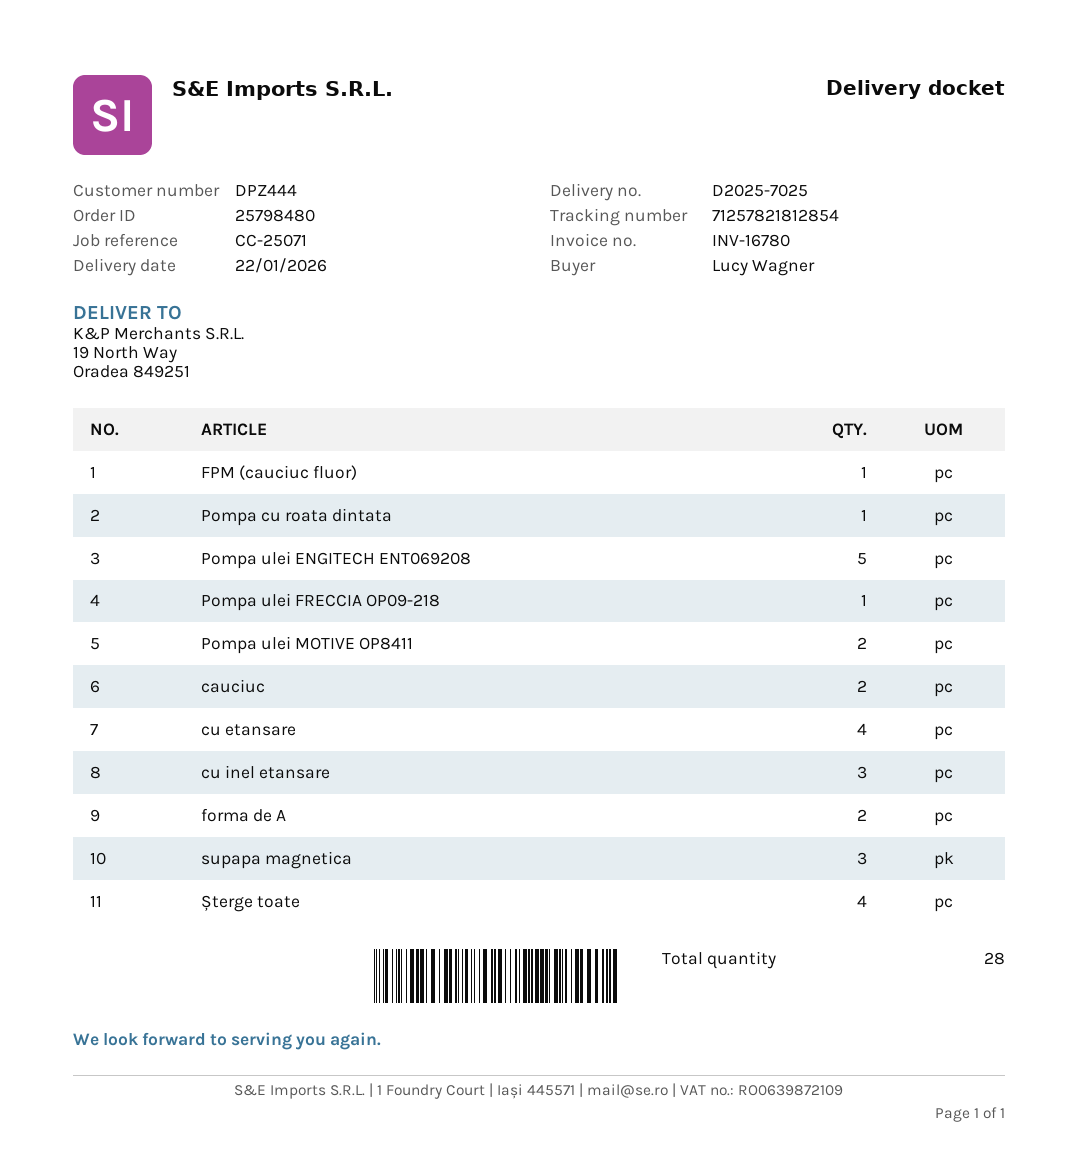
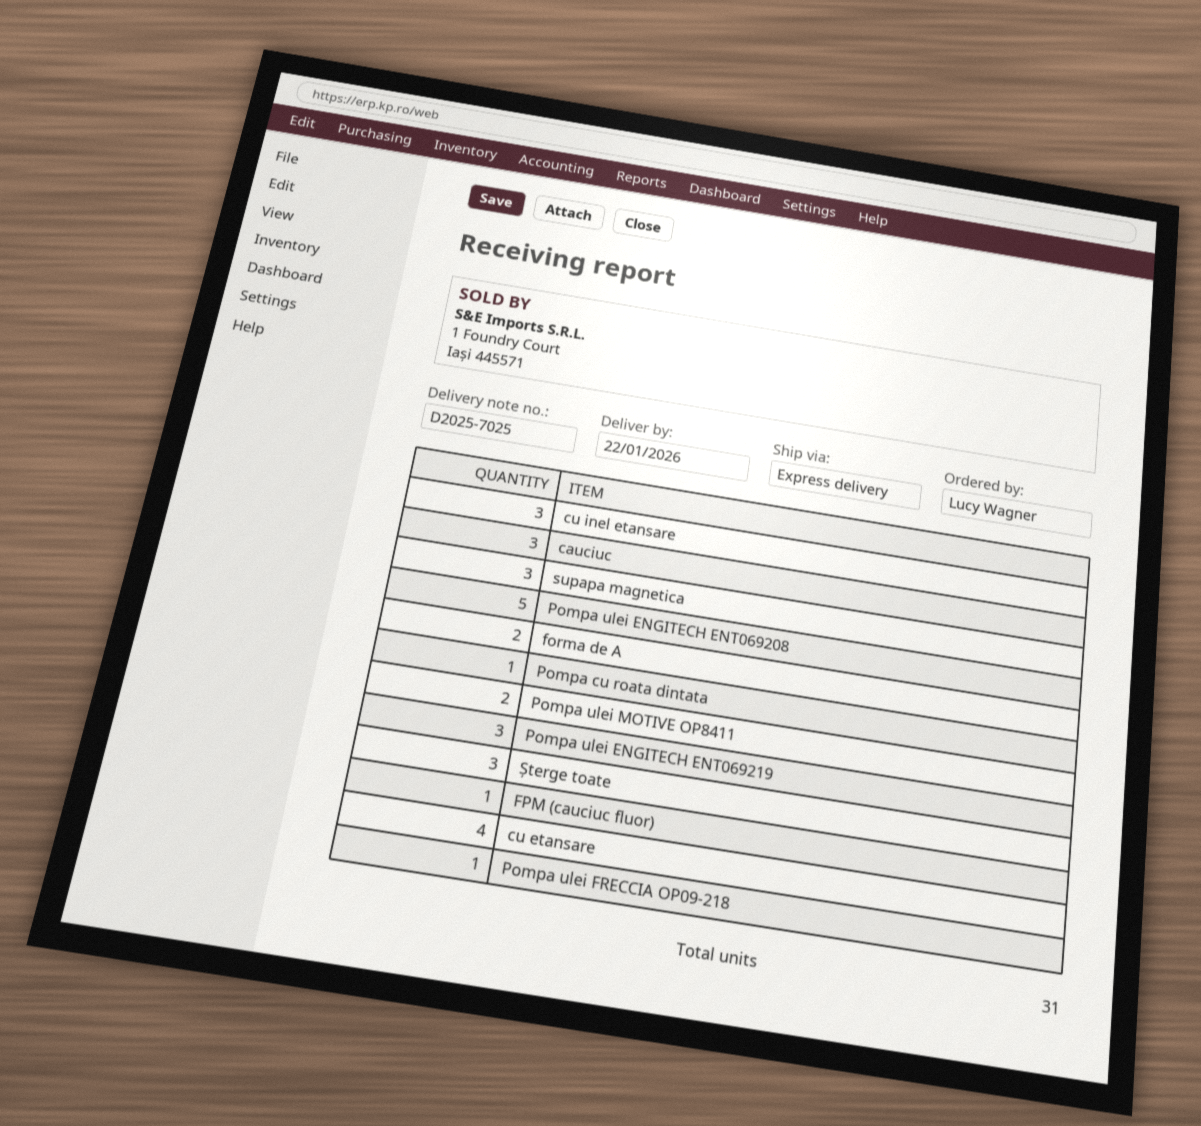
cauciuc: 2 -> 3
Șterge toate: 4 -> 3
Pompa ulei ENGITECH ENT069219: none -> 3
total quantity: 28 -> 31

